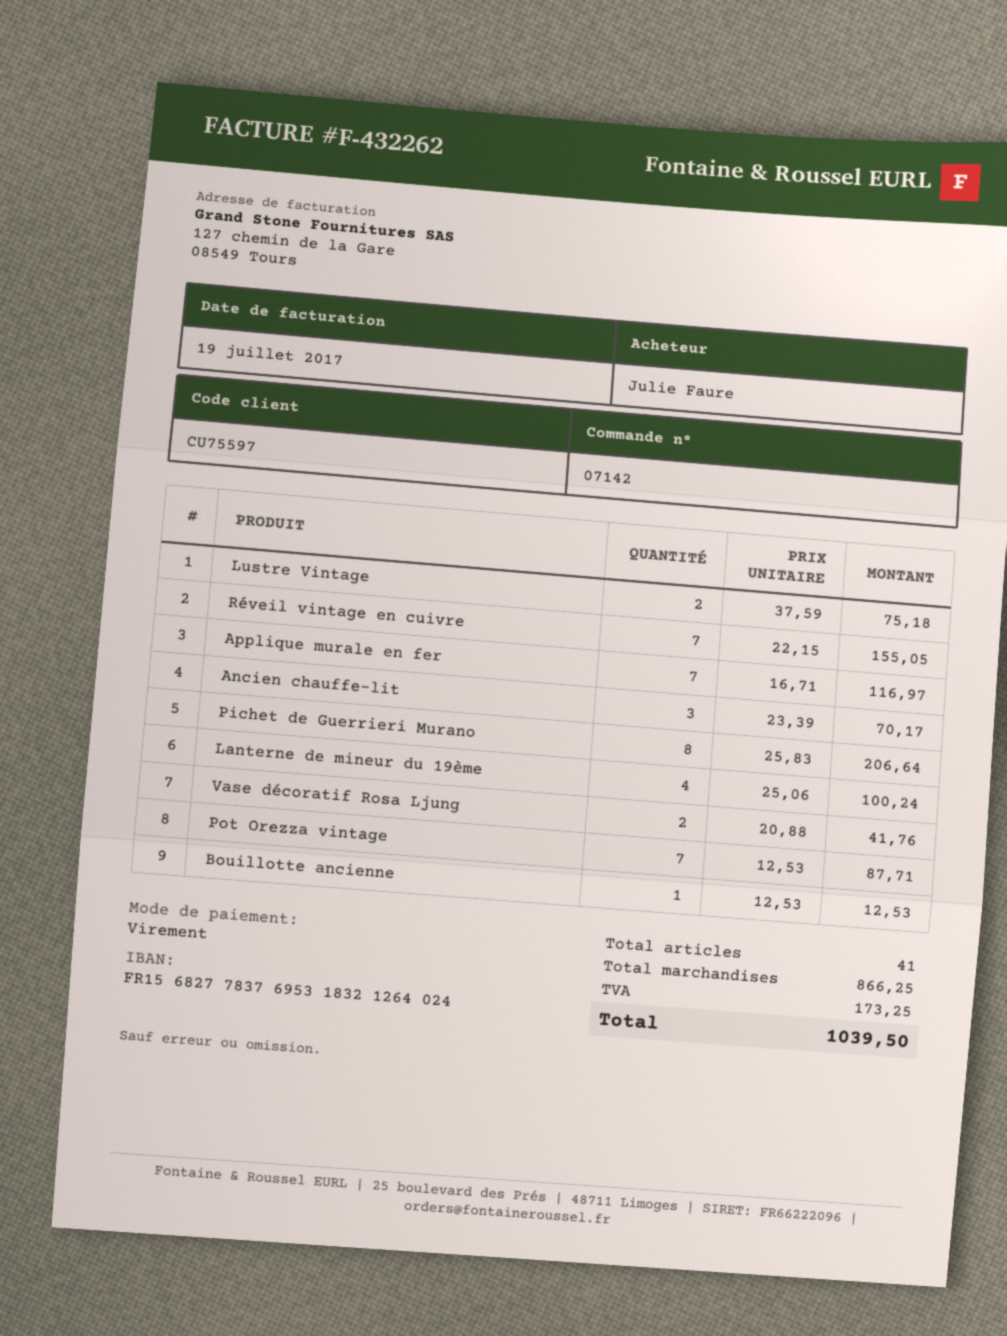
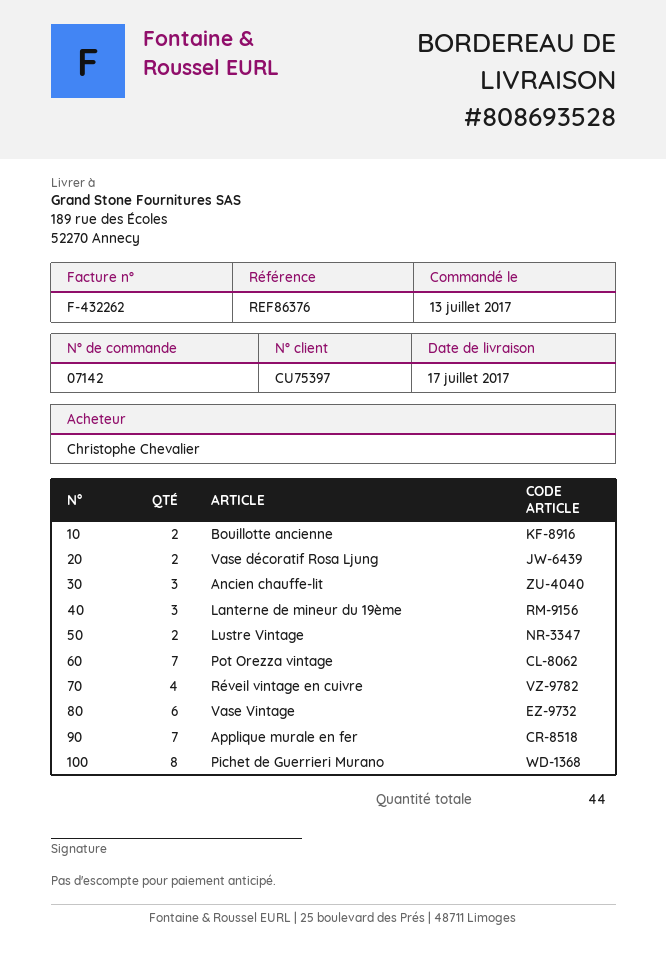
customer number: CU75597 -> CU75397
ordered by: Julie Faure -> Christophe Chevalier
Réveil vintage en cuivre: 7 -> 4
Lanterne de mineur du 19ème: 4 -> 3
Bouillotte ancienne: 1 -> 2
Vase Vintage: none -> 6
total quantity: 41 -> 44

